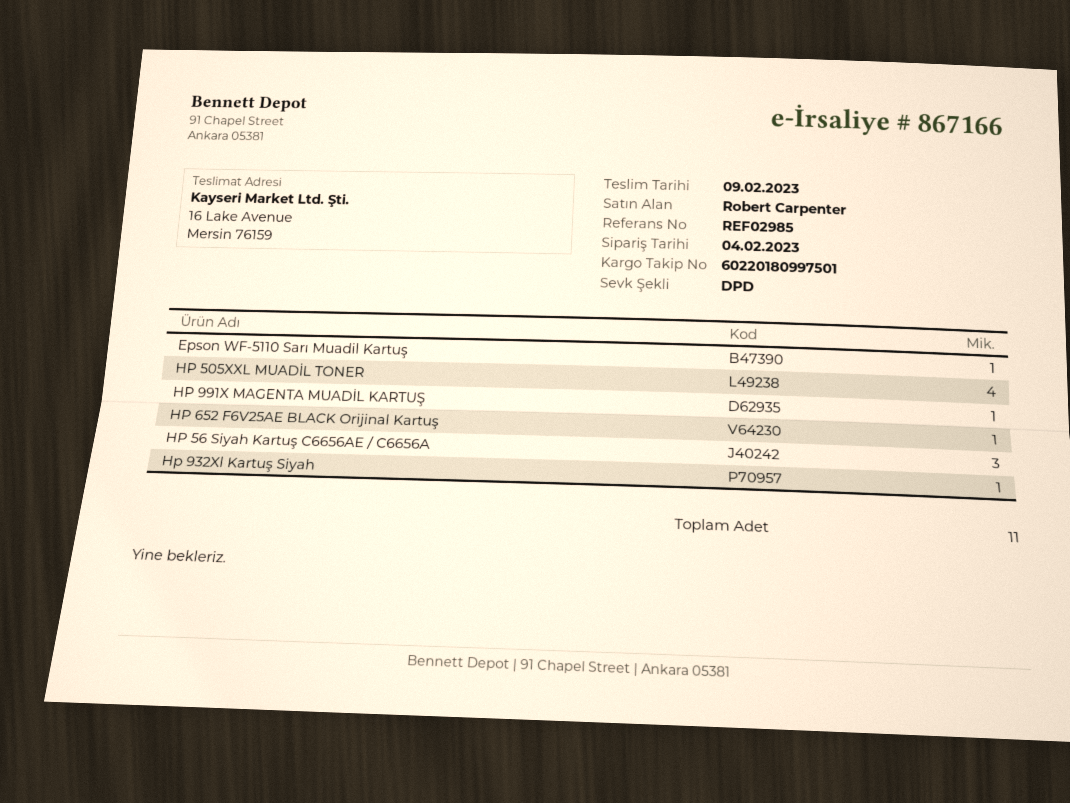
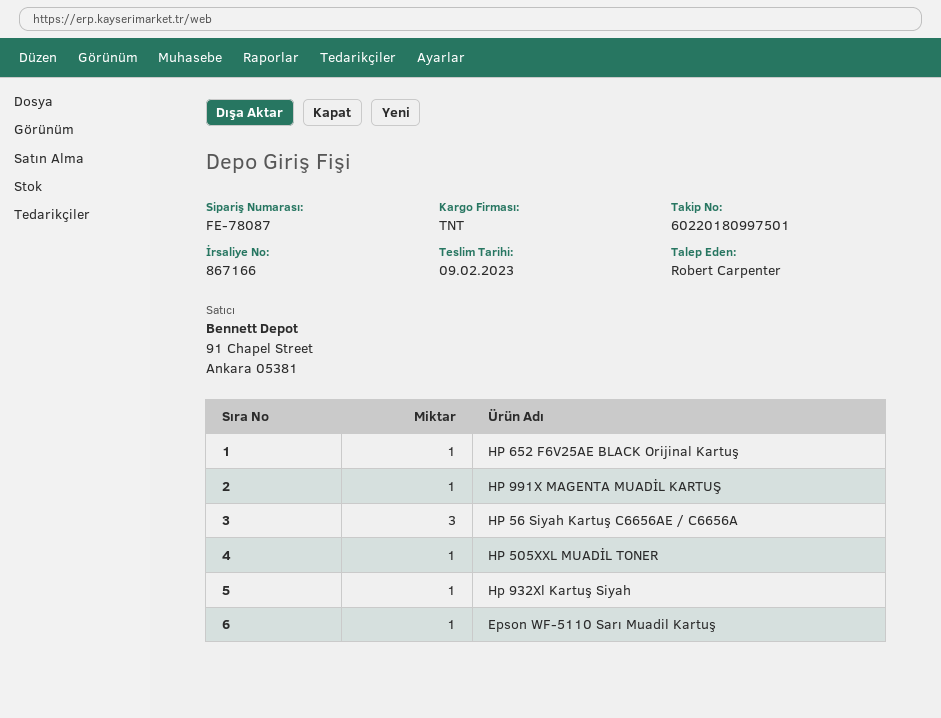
shipping method: DPD -> TNT
HP 505XXL MUADİL TONER: 4 -> 1

